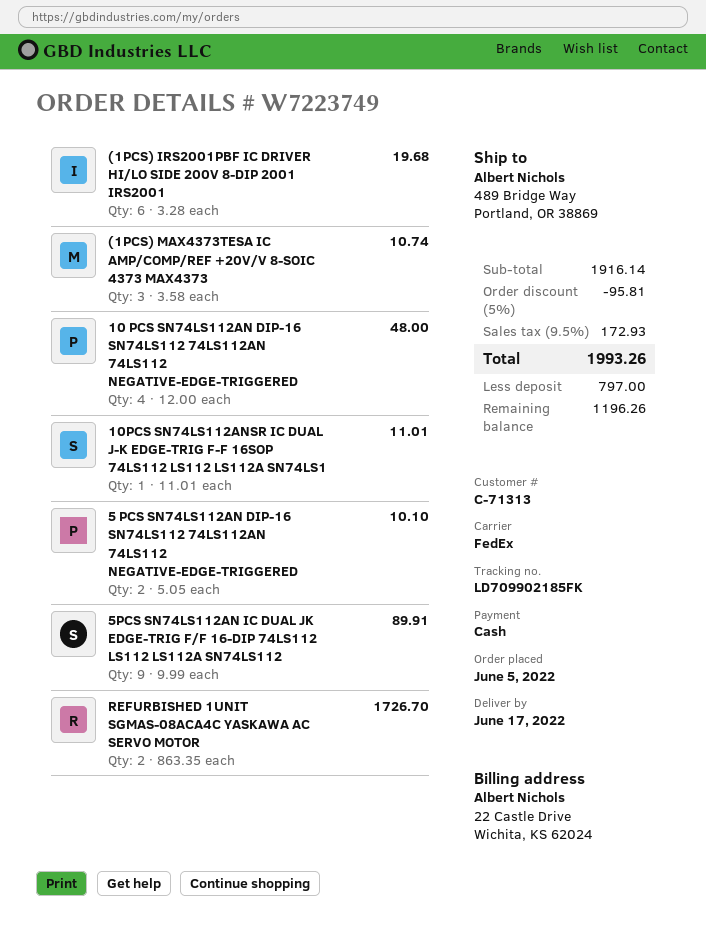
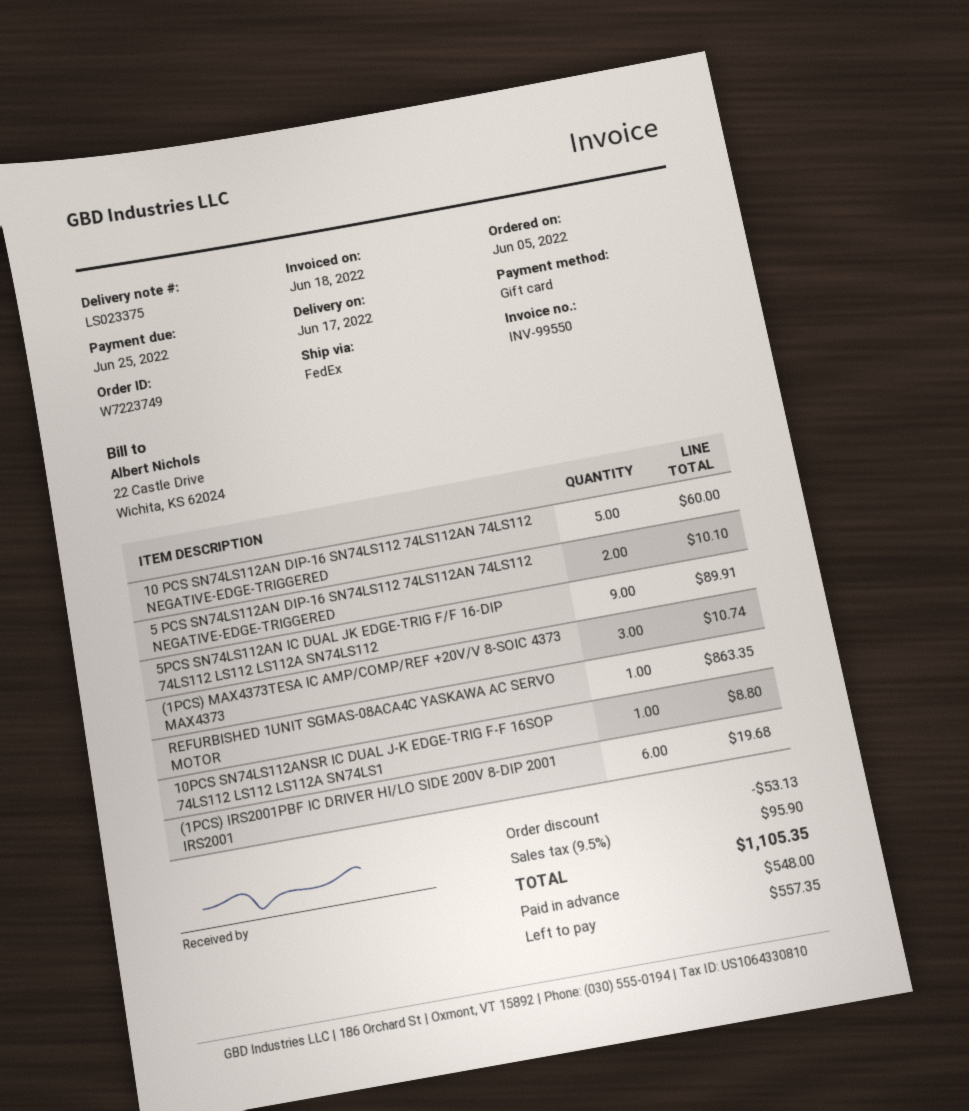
payment method: cash -> gift card
10 PCS SN74LS112AN DIP-16 SN74LS112 74LS112AN 74LS112 NEGATIVE-EDGE-TRIGGERED: 4 for 48.00 -> 5 for 60.00
10PCS SN74LS112ANSR IC DUAL J-K EDGE-TRIG F-F 16SOP 74LS112 LS112 LS112A SN74LS1: 1 for 11.01 -> 1 for 8.80
REFURBISHED 1UNIT SGMAS-08ACA4C YASKAWA AC SERVO MOTOR: 2 for 1726.70 -> 1 for 863.35
discount: 95.81 -> 53.13
tax: 9.5% = 172.93 -> 9.5% = 95.90
total: 1993.26 -> 1105.35
deposit: 797.00 -> 548.00
balance: 1196.26 -> 557.35

